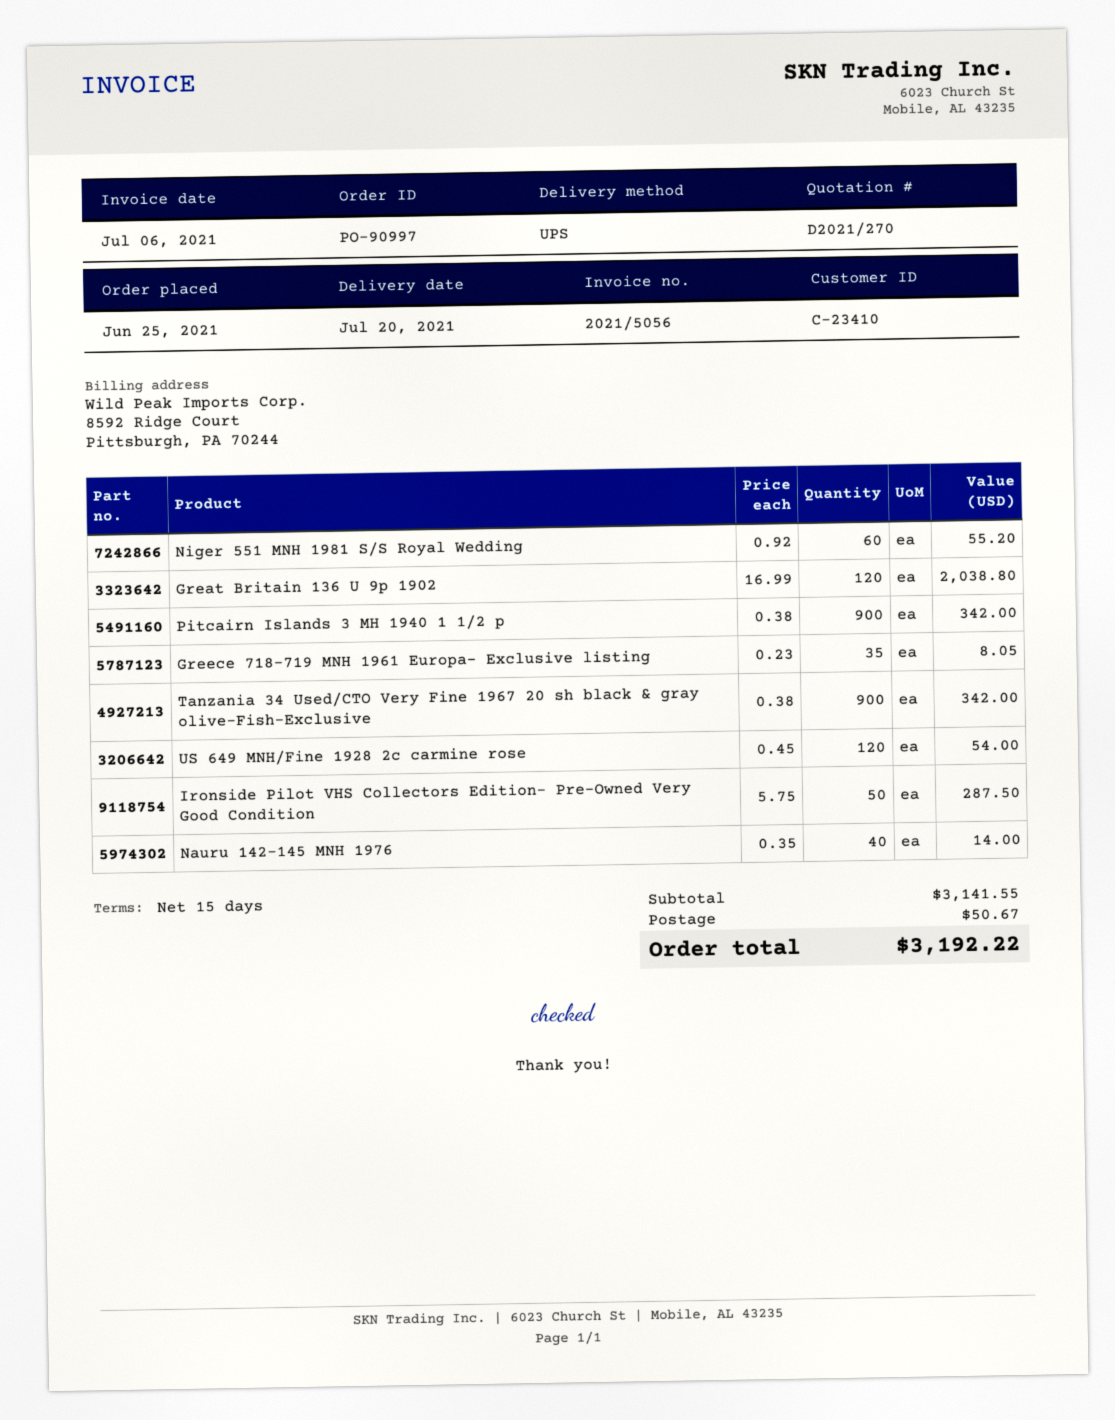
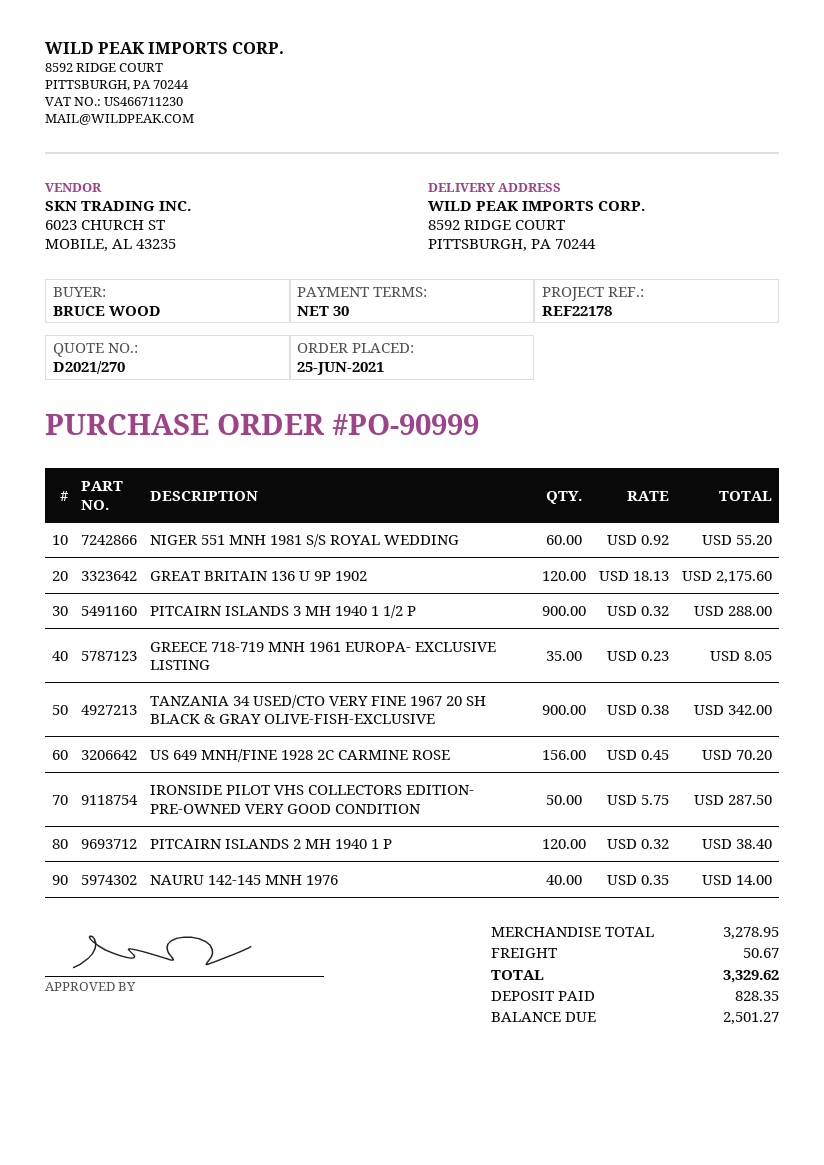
order number: PO-90997 -> PO-90999
payment terms: 15 days -> 30 days
Great Britain 136 U 9p 1902: 120 x 16.99 = 2038.80 -> 120 x 18.13 = 2175.60
Pitcairn Islands 3 MH 1940 1 1/2 p: 900 x 0.38 = 342.00 -> 900 x 0.32 = 288.00
US 649 MNH/Fine 1928 2c carmine rose: 120 x 0.45 = 54.00 -> 156 x 0.45 = 70.20
PITCAIRN ISLANDS 2 MH 1940 1 P: none -> 120 x 0.32 = 38.40
subtotal: 3141.55 -> 3278.95
total: 3192.22 -> 3329.62

